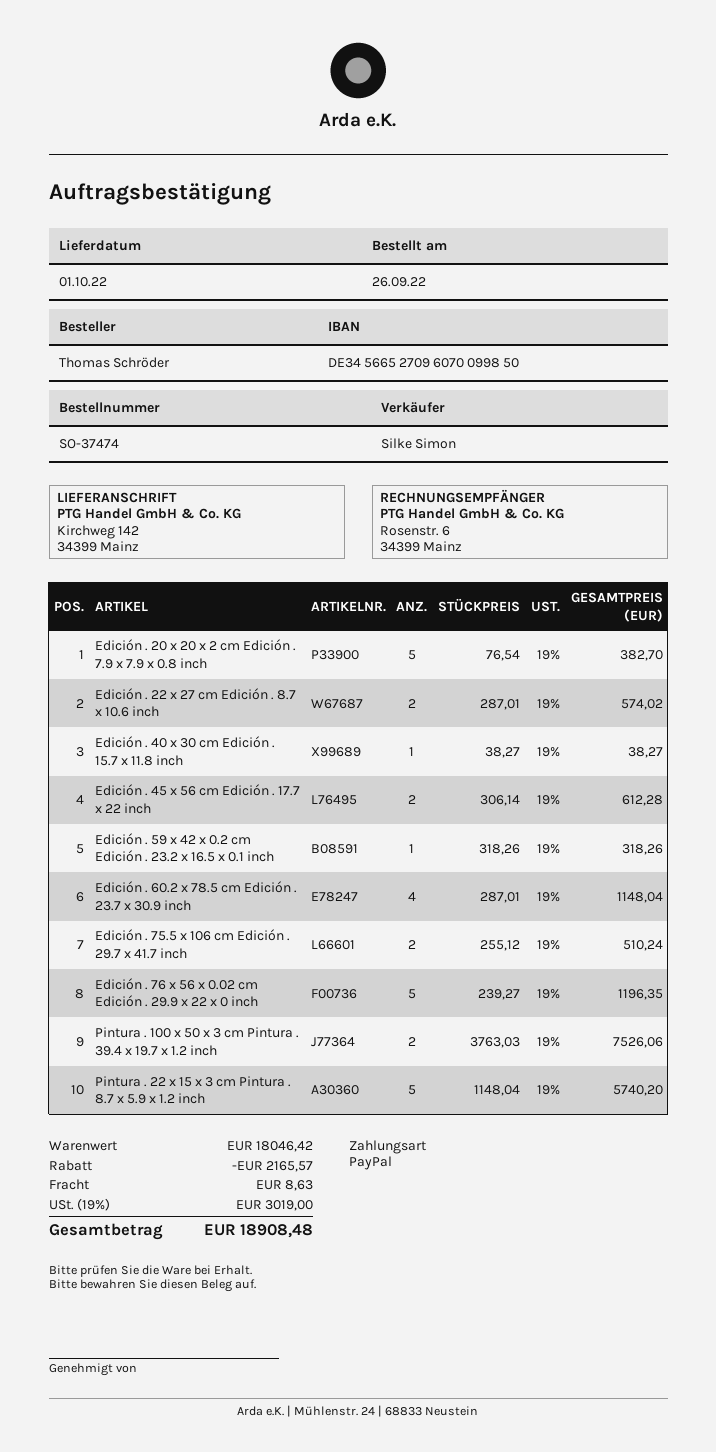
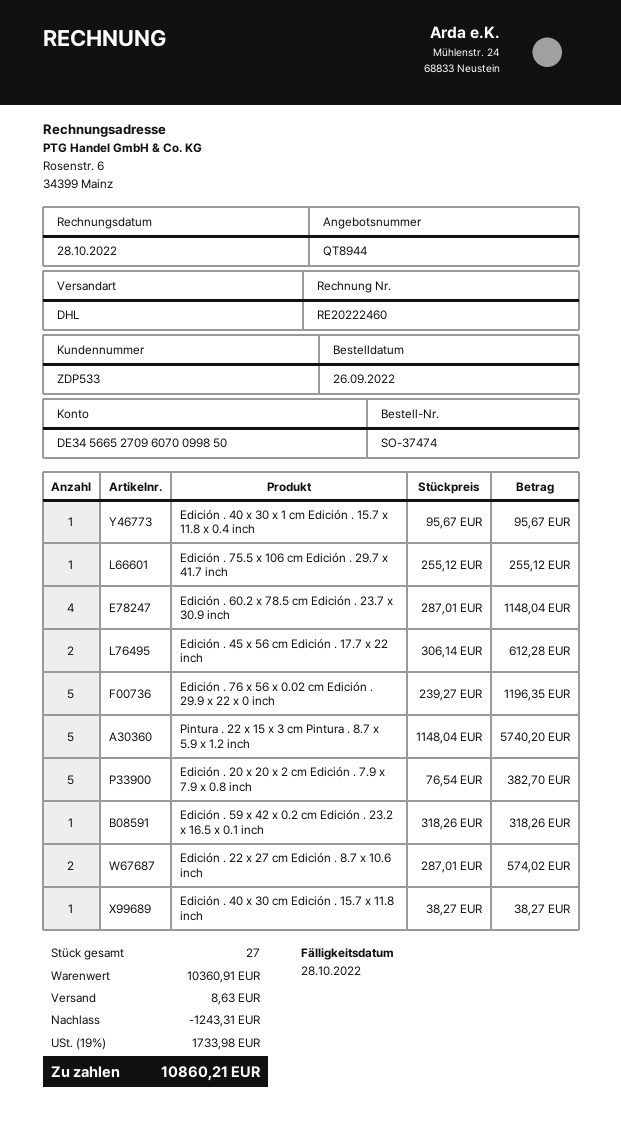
Edición . 75.5 x 106 cm Edición . 29.7 x 41.7 inch: 2 x 255.12 = 510.24 -> 1 x 255.12 = 255.12
Pintura . 100 x 50 x 3 cm Pintura . 39.4 x 19.7 x 1.2 inch: 2 x 3763.03 = 7526.06 -> none
Edición . 40 x 30 x 1 cm Edición . 15.7 x 11.8 x 0.4 inch: none -> 1 x 95.67 = 95.67
subtotal: 18046.42 -> 10360.91
discount: 2165.57 -> 1243.31
tax: 19% = 3019.00 -> 19% = 1733.98
total: 18908.48 -> 10860.21

